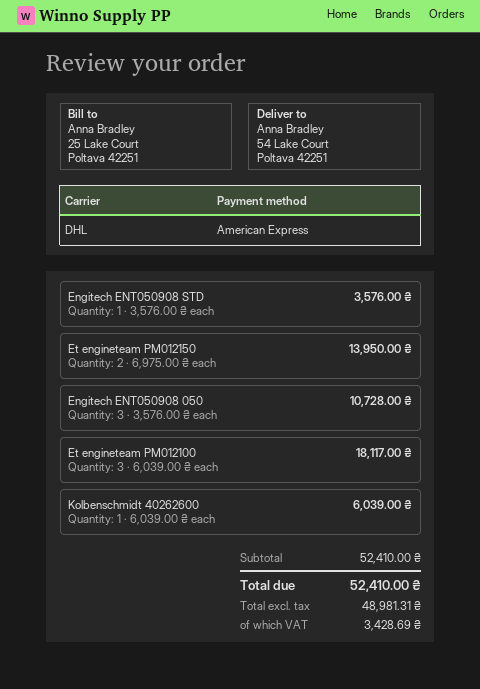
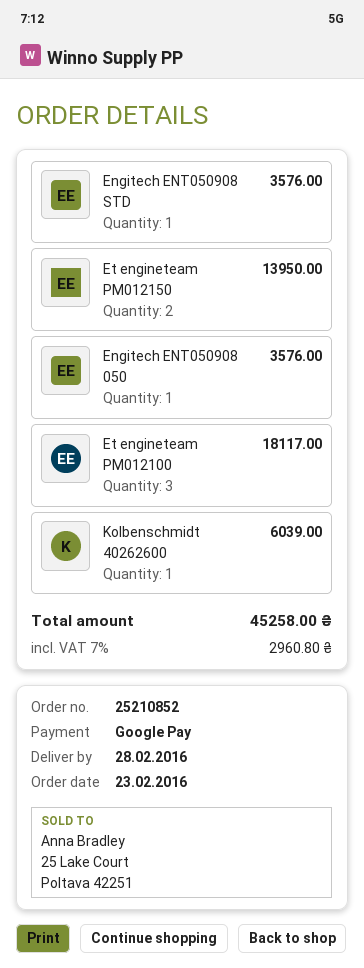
payment method: American Express -> Google Pay
Engitech ENT050908 050: 3 for 10728.00 -> 1 for 3576.00
tax: 3428.69 -> 2960.80
total: 52410.00 -> 45258.00

